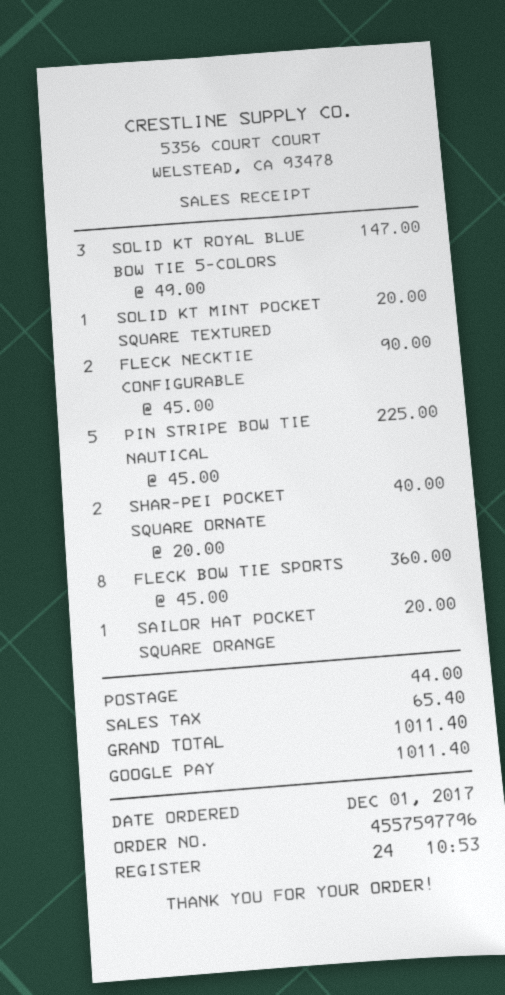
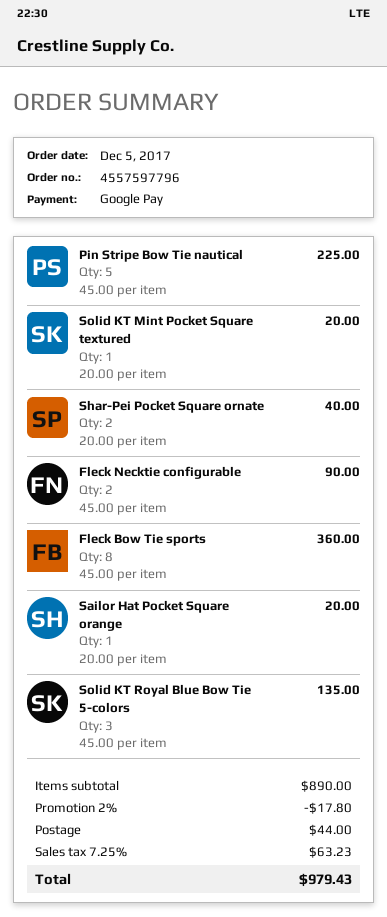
order date: 2017-12-01 -> 2017-12-05
SOLID KT ROYAL BLUE BOW TIE 5-COLORS: 3 x 49.00 = 147.00 -> 3 x 45.00 = 135.00
discount: none -> 2% = 17.80
tax: 65.40 -> 63.23
total: 1011.40 -> 979.43

